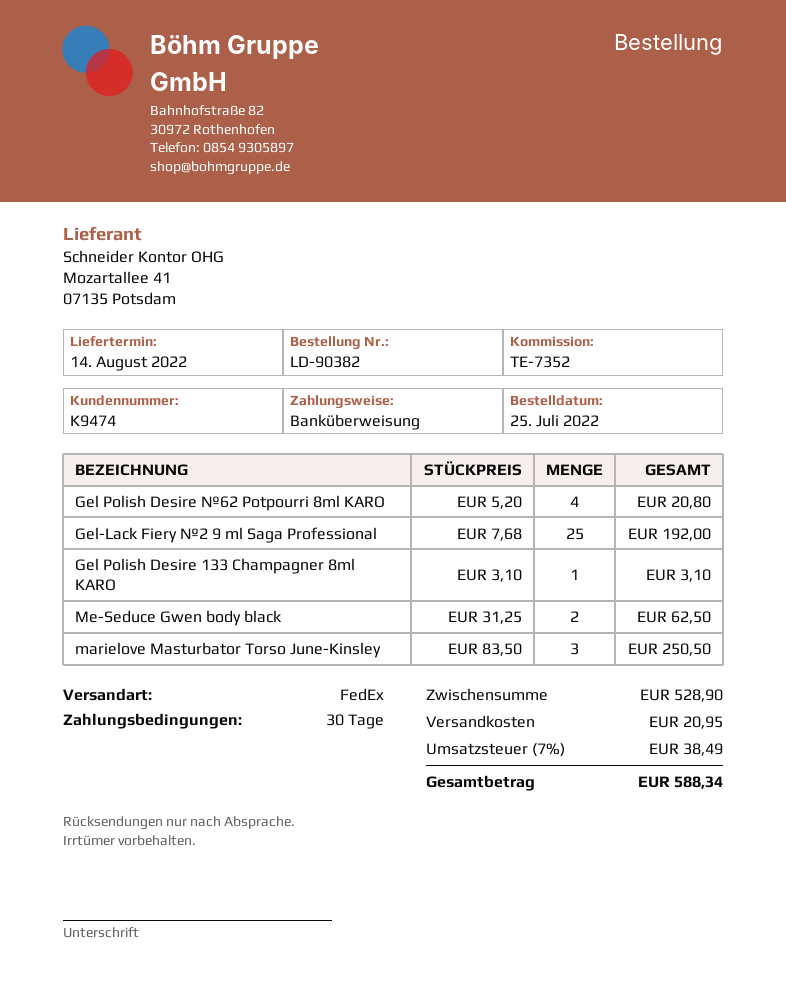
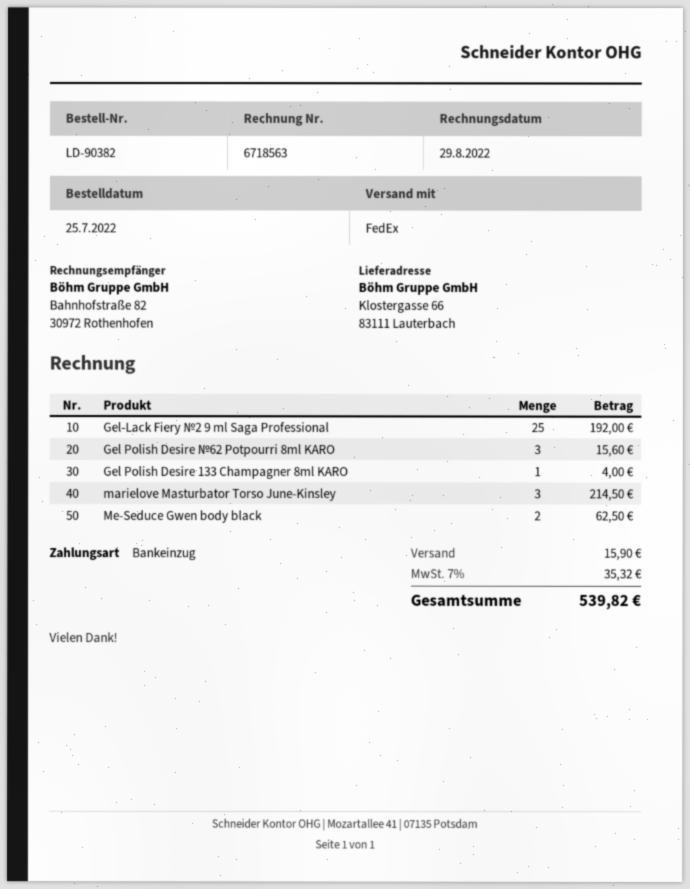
payment method: bank transfer -> direct debit
Gel Polish Desire №62 Potpourri 8ml KARO: 4 for 20.80 -> 3 for 15.60
Gel Polish Desire 133 Champagner 8ml KARO: 1 for 3.10 -> 1 for 4.00
marielove Masturbator Torso June-Kinsley: 3 for 250.50 -> 3 for 214.50
shipping: 20.95 -> 15.90
tax: 7% = 38.49 -> 7% = 35.32
total: 588.34 -> 539.82

